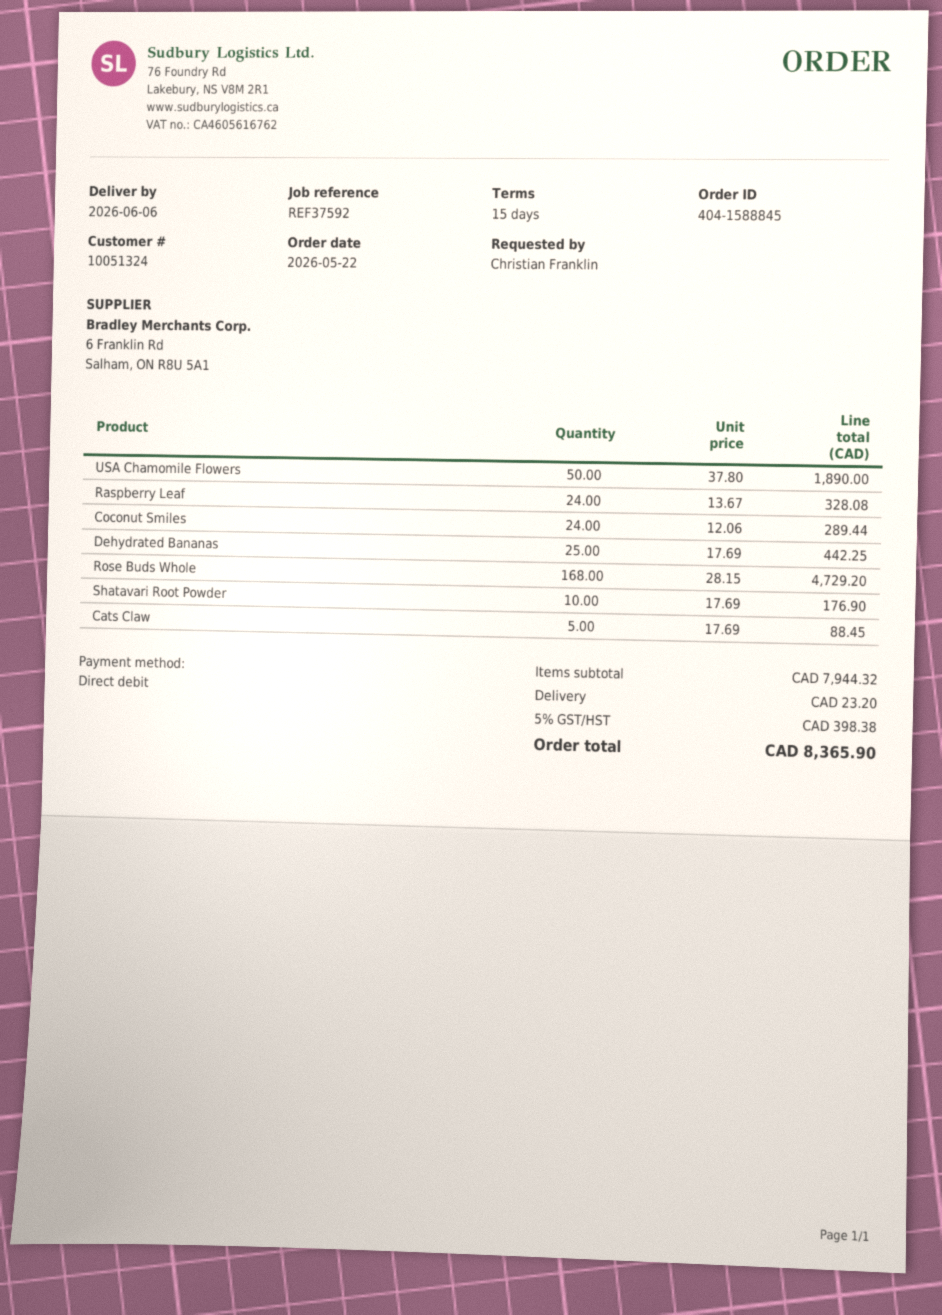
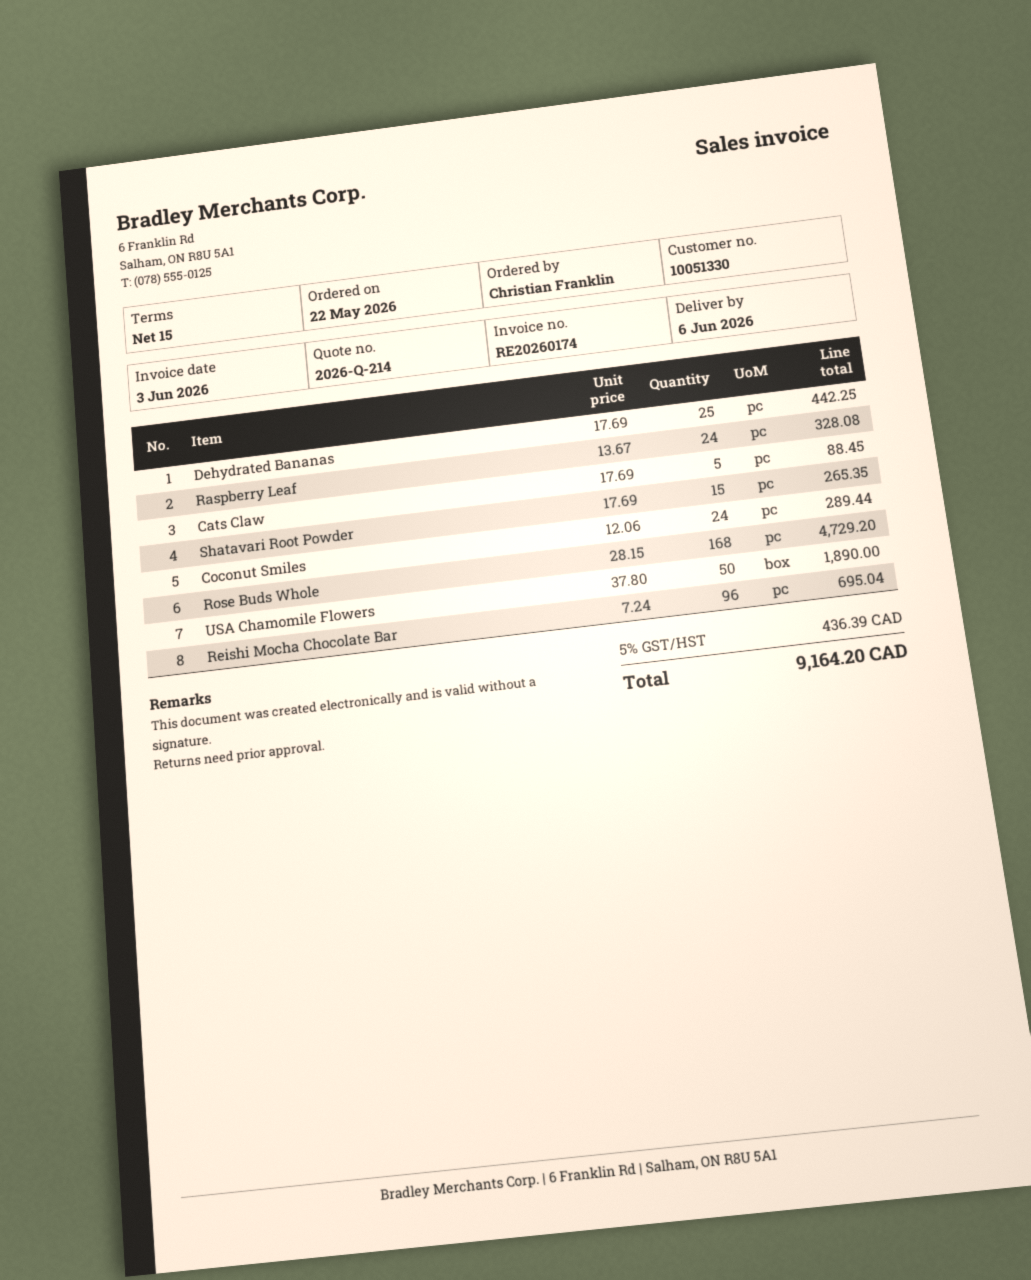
customer number: 10051324 -> 10051330
Shatavari Root Powder: 10 x 17.69 = 176.90 -> 15 x 17.69 = 265.35
Reishi Mocha Chocolate Bar: none -> 96 x 7.24 = 695.04
shipping: 23.20 -> none
tax: 5% = 398.38 -> 5% = 436.39
total: 8365.90 -> 9164.20

